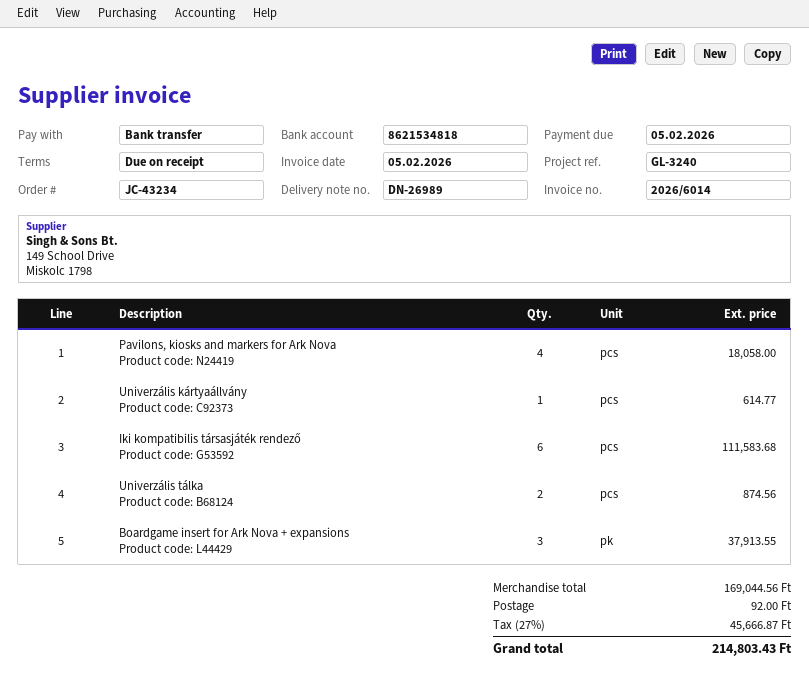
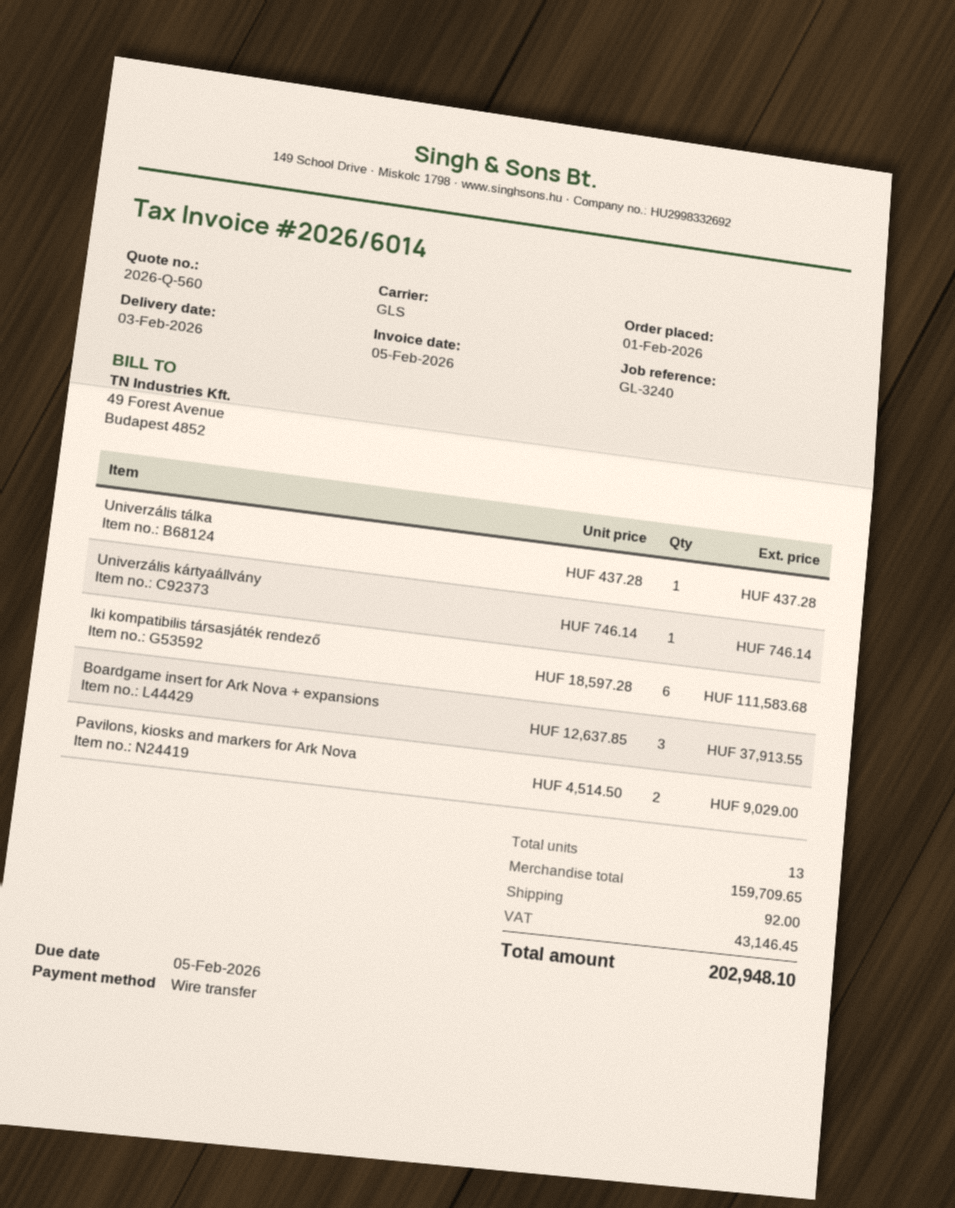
Pavilons, kiosks and markers for Ark Nova: 4 for 18058.00 -> 2 for 9029.00
Univerzális kártyaállvány: 1 for 614.77 -> 1 for 746.14
Univerzális tálka: 2 for 874.56 -> 1 for 437.28
subtotal: 169044.56 -> 159709.65
tax: 45666.87 -> 43146.45
total: 214803.43 -> 202948.10

